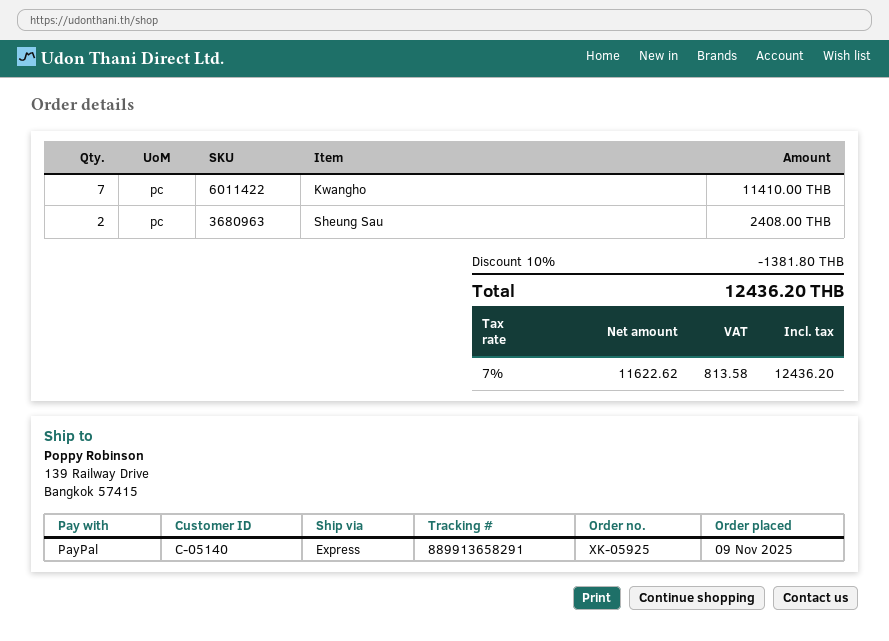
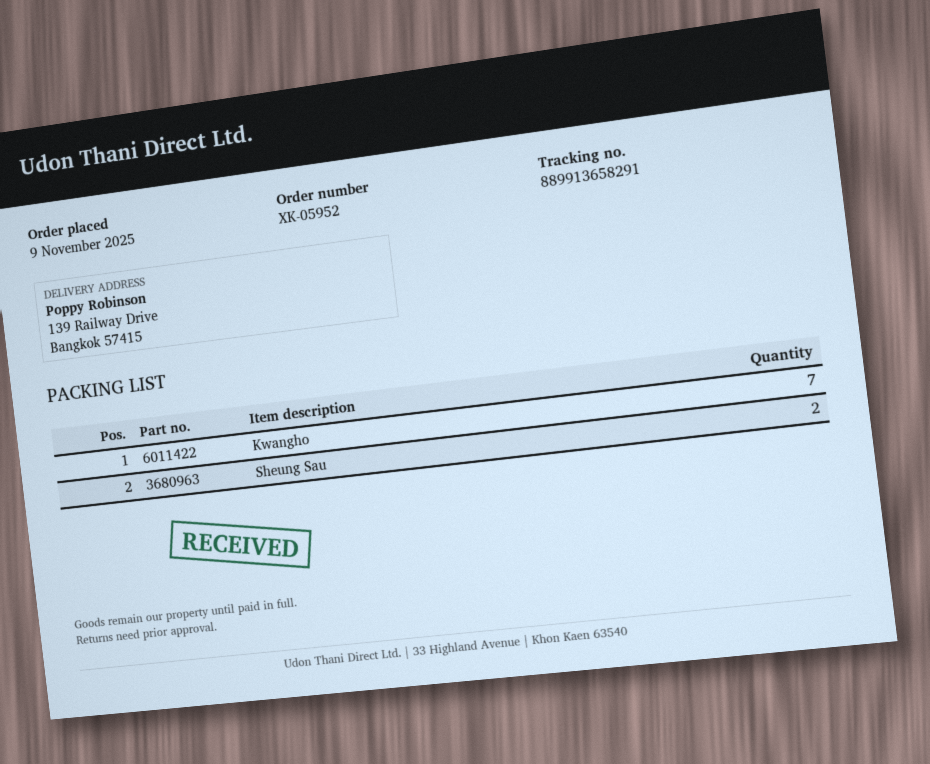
order number: XK-05925 -> XK-05952

